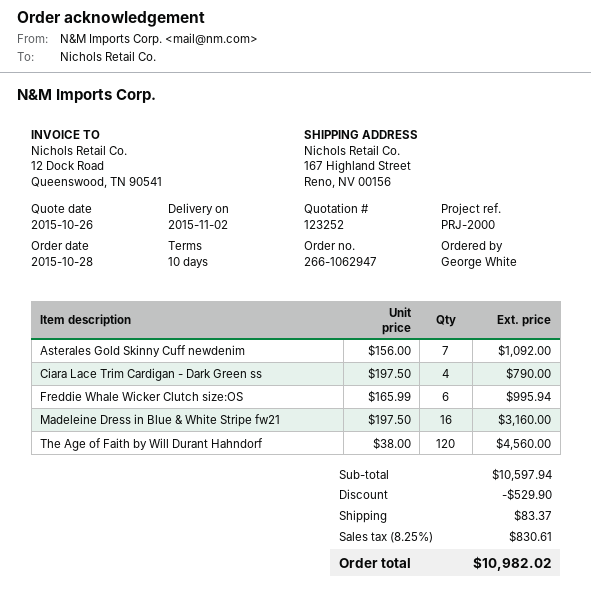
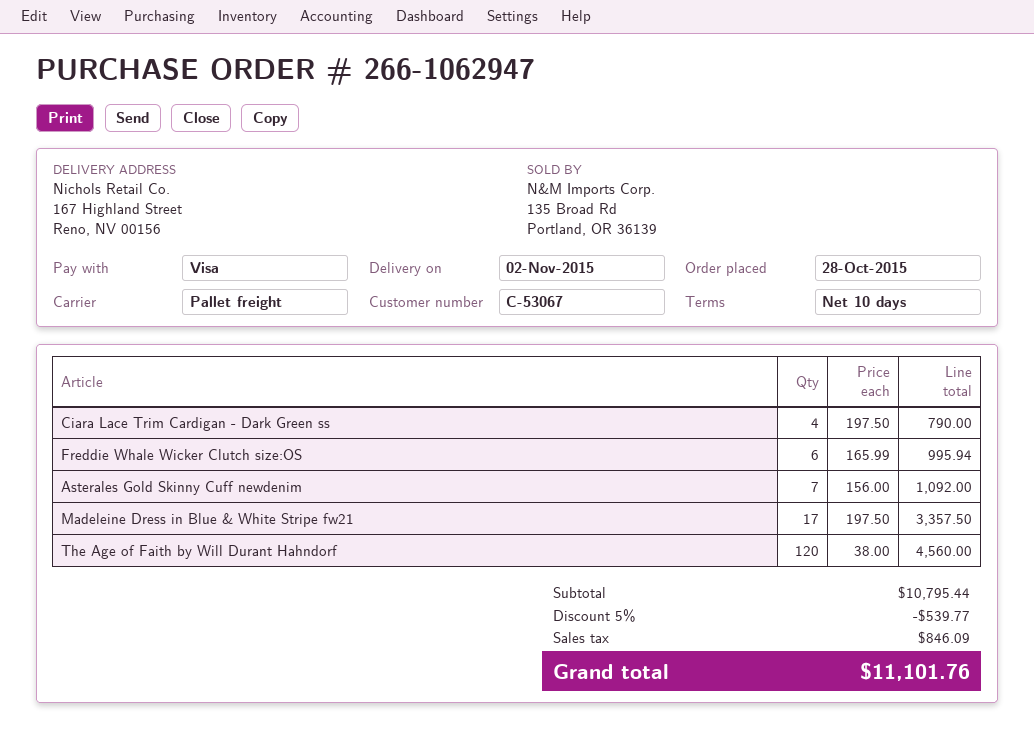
Madeleine Dress in Blue & White Stripe fw21: 16 x 197.50 = 3160.00 -> 17 x 197.50 = 3357.50
subtotal: 10597.94 -> 10795.44
discount: 529.90 -> 539.77
shipping: 83.37 -> none
tax: 830.61 -> 846.09
total: 10982.02 -> 11101.76

